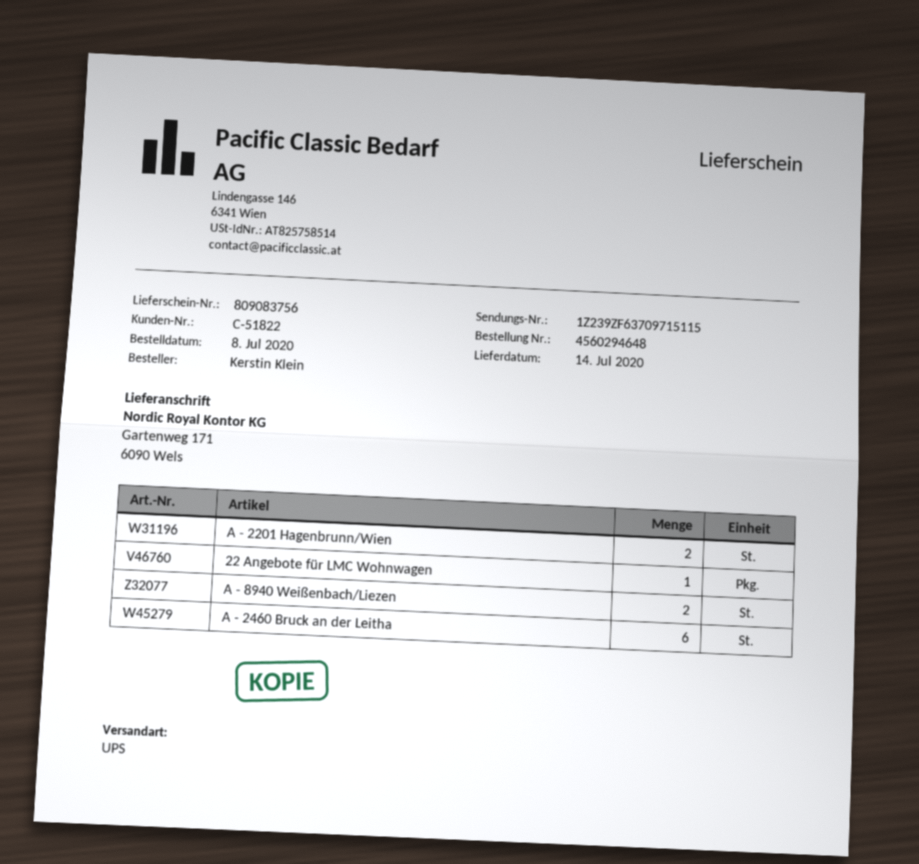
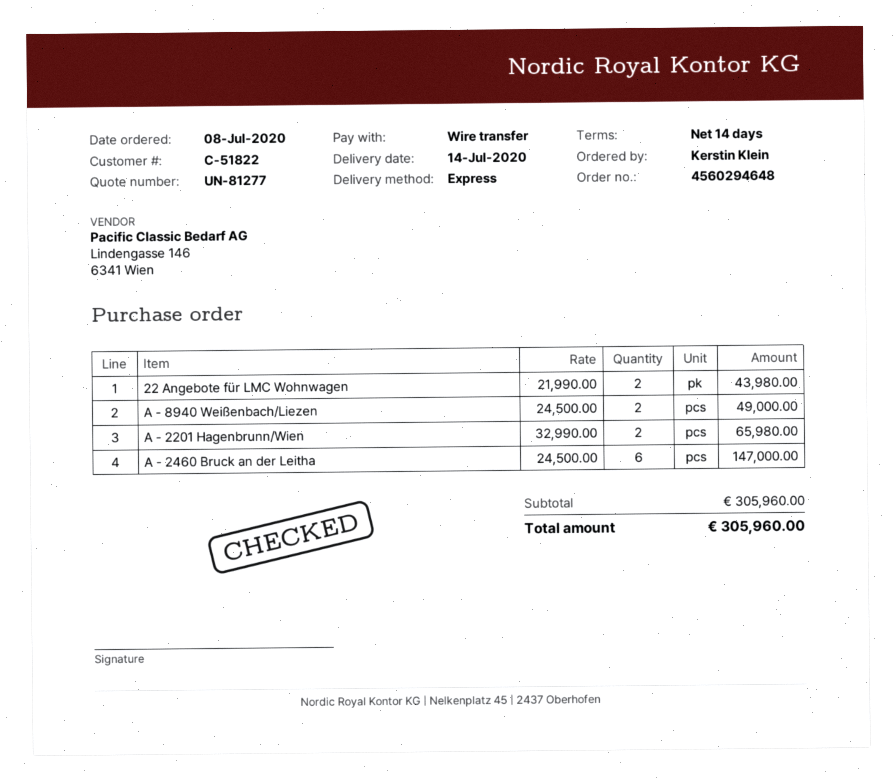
shipping method: UPS -> express
22 Angebote für LMC Wohnwagen: 1 -> 2

